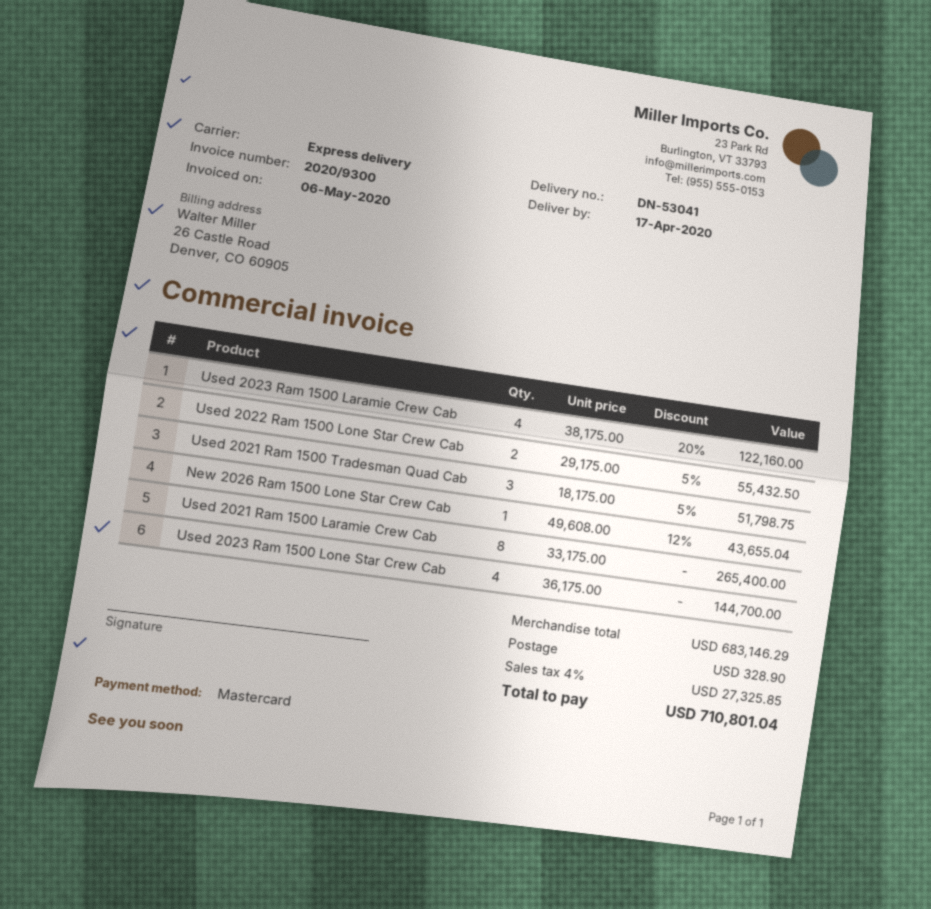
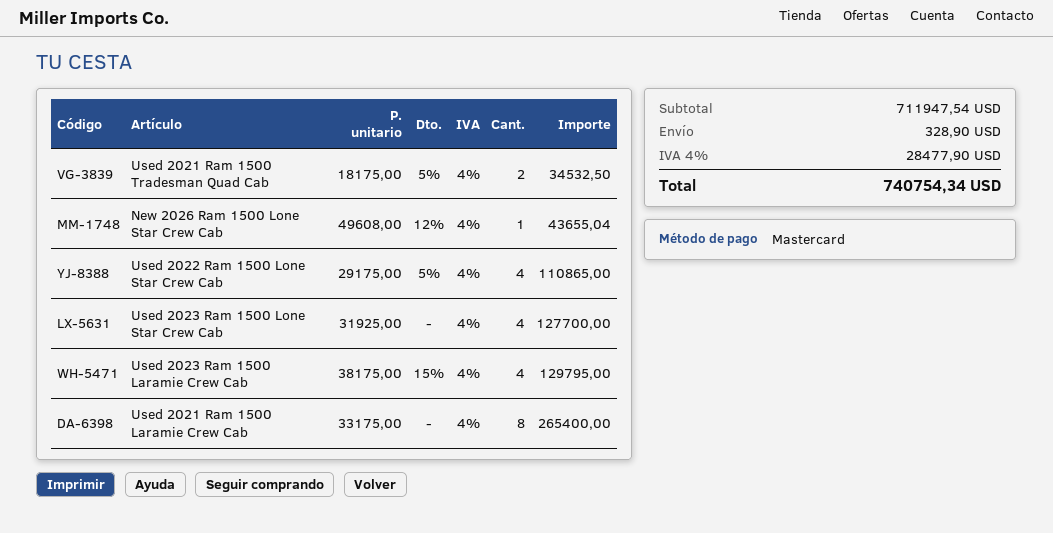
Used 2023 Ram 1500 Laramie Crew Cab: 4 x 38175.00 - 20% = 122160.00 -> 4 x 38175.00 - 15% = 129795.00
Used 2022 Ram 1500 Lone Star Crew Cab: 2 x 29175.00 - 5% = 55432.50 -> 4 x 29175.00 - 5% = 110865.00
Used 2021 Ram 1500 Tradesman Quad Cab: 3 x 18175.00 - 5% = 51798.75 -> 2 x 18175.00 - 5% = 34532.50
Used 2023 Ram 1500 Lone Star Crew Cab: 4 x 36175.00 = 144700.00 -> 4 x 31925.00 = 127700.00
subtotal: 683146.29 -> 711947.54
tax: 4% = 27325.85 -> 4% = 28477.90
total: 710801.04 -> 740754.34

